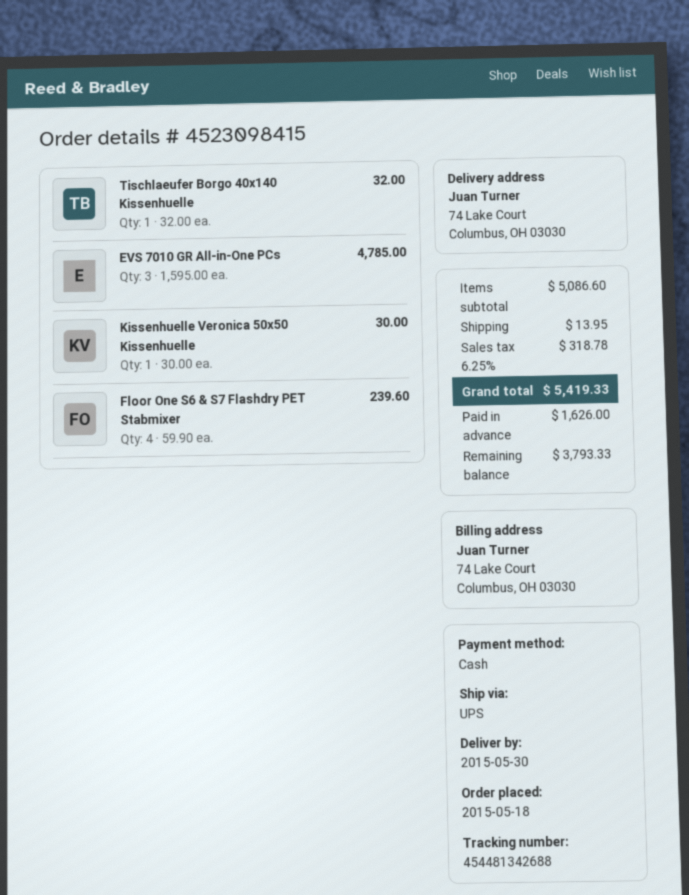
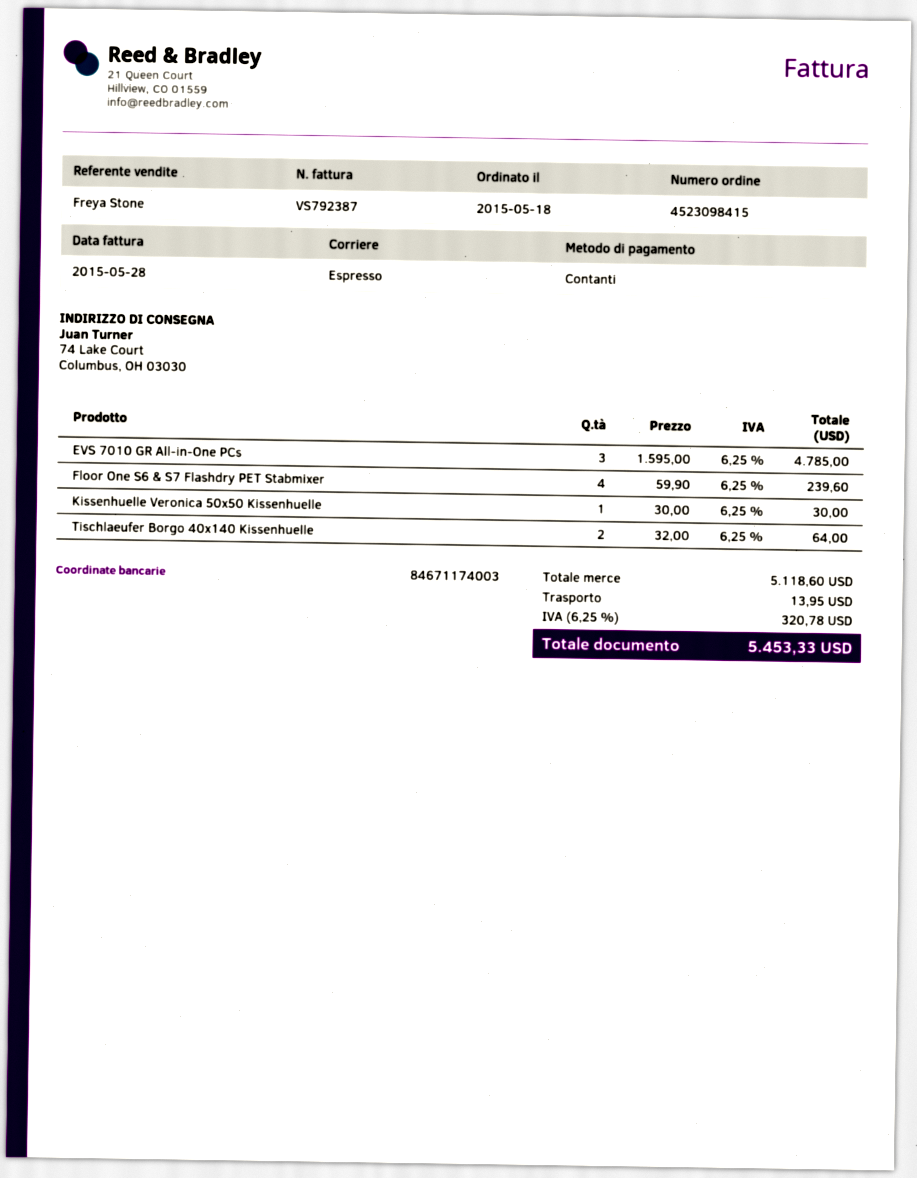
shipping method: UPS -> express
Tischlaeufer Borgo 40x140 Kissenhuelle: 1 x 32.00 = 32.00 -> 2 x 32.00 = 64.00
subtotal: 5086.60 -> 5118.60
tax: 6.25% = 318.78 -> 6.25% = 320.78
total: 5419.33 -> 5453.33

